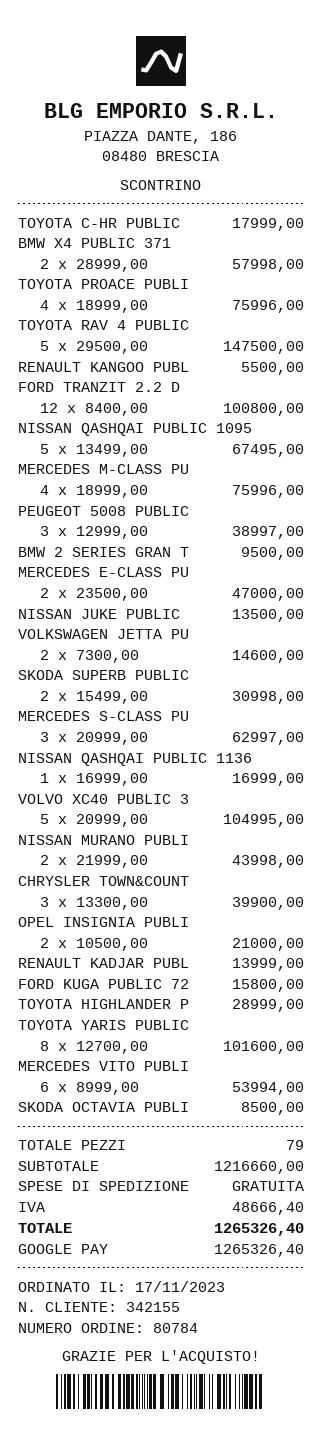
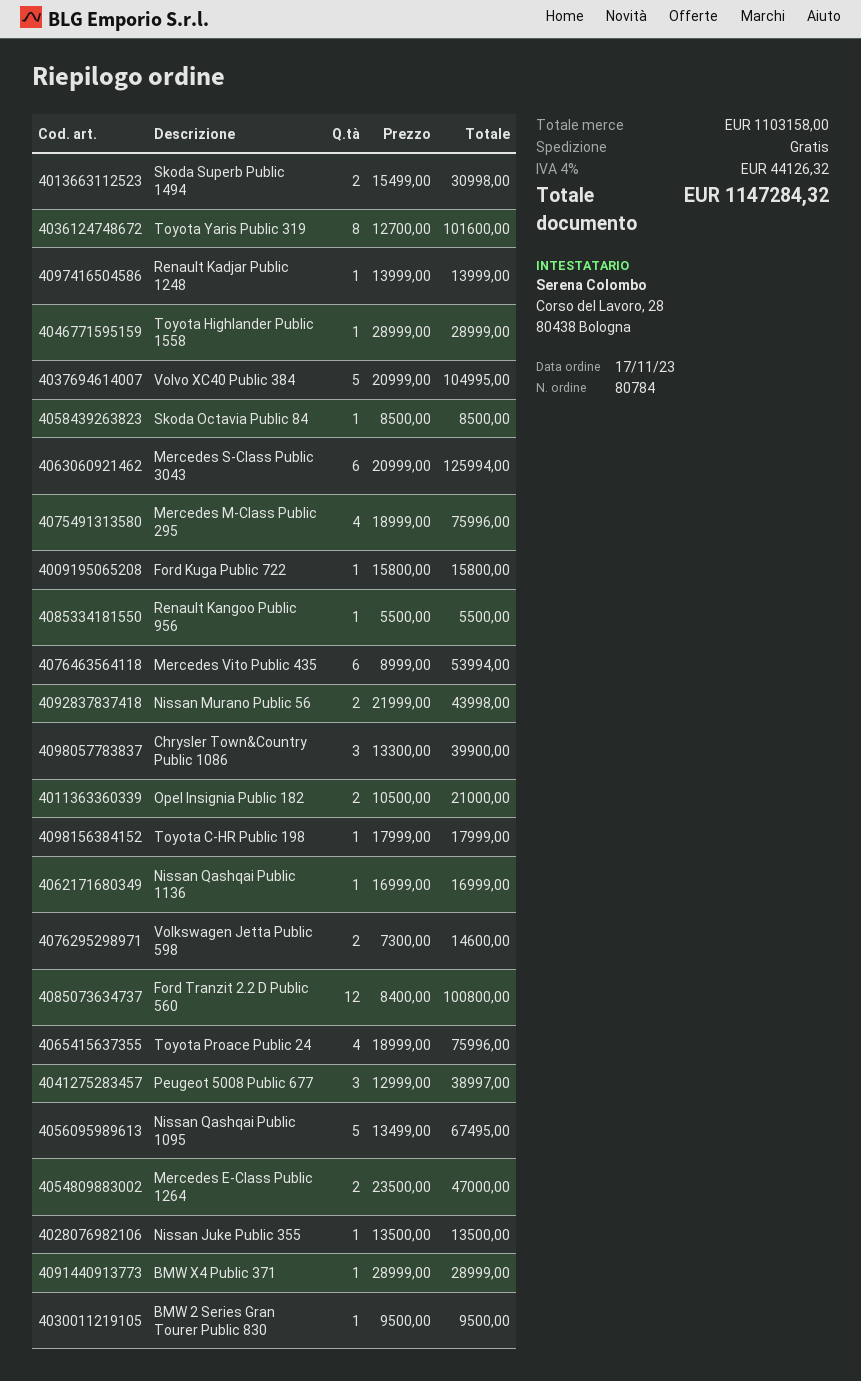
BMW X4 PUBLIC 371: 2 x 28999.00 = 57998.00 -> 1 x 28999.00 = 28999.00
TOYOTA RAV 4 PUBLIC: 5 x 29500.00 = 147500.00 -> none
MERCEDES S-CLASS PU: 3 x 20999.00 = 62997.00 -> 6 x 20999.00 = 125994.00
subtotal: 1216660.00 -> 1103158.00
tax: 48666.40 -> 44126.32
total: 1265326.40 -> 1147284.32

